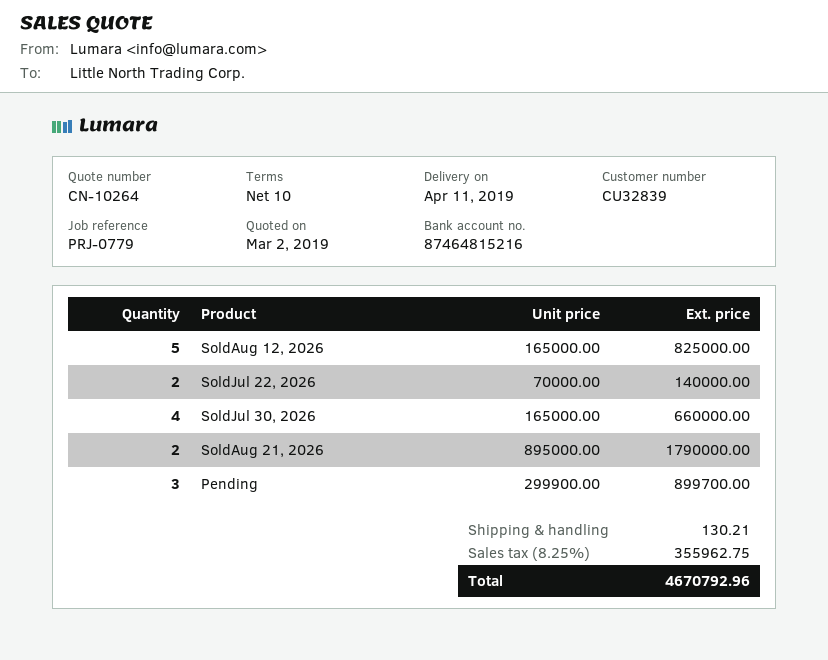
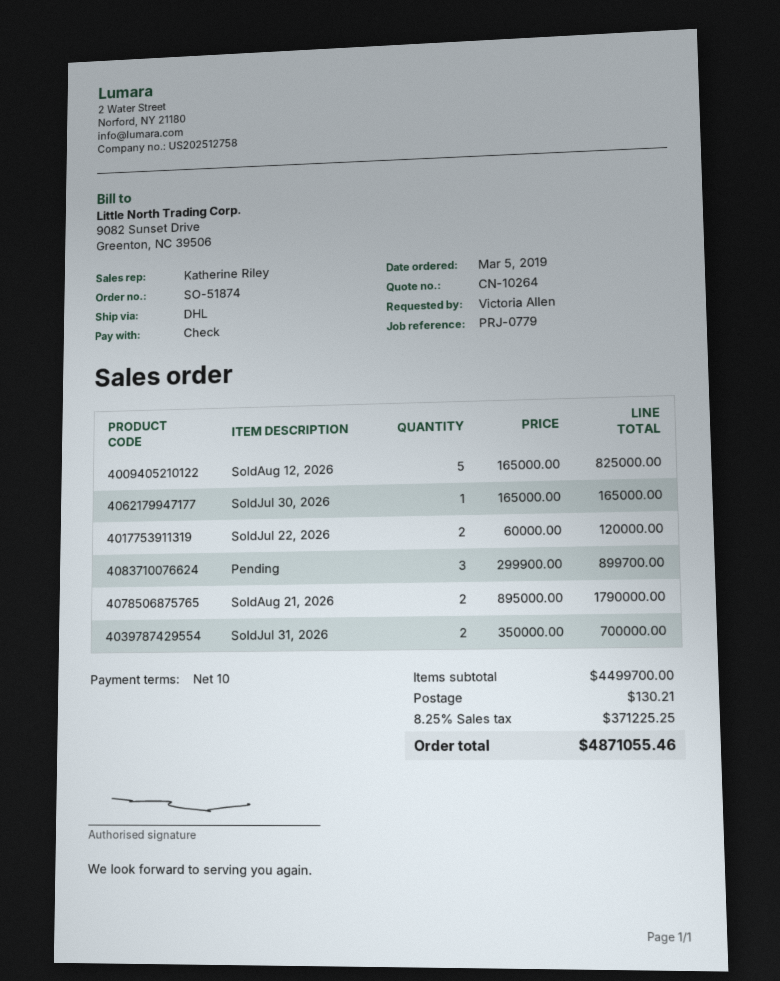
SoldJul 22, 2026: 2 x 70000.00 = 140000.00 -> 2 x 60000.00 = 120000.00
SoldJul 30, 2026: 4 x 165000.00 = 660000.00 -> 1 x 165000.00 = 165000.00
SoldJul 31, 2026: none -> 2 x 350000.00 = 700000.00
tax: 8.25% = 355962.75 -> 8.25% = 371225.25
total: 4670792.96 -> 4871055.46

